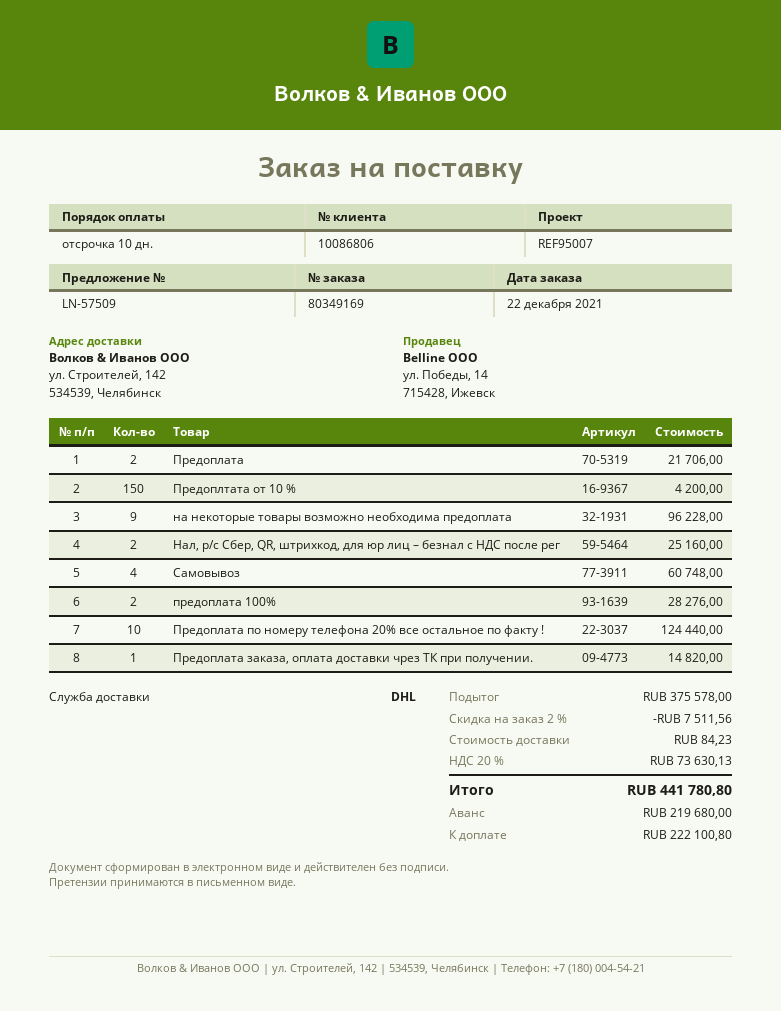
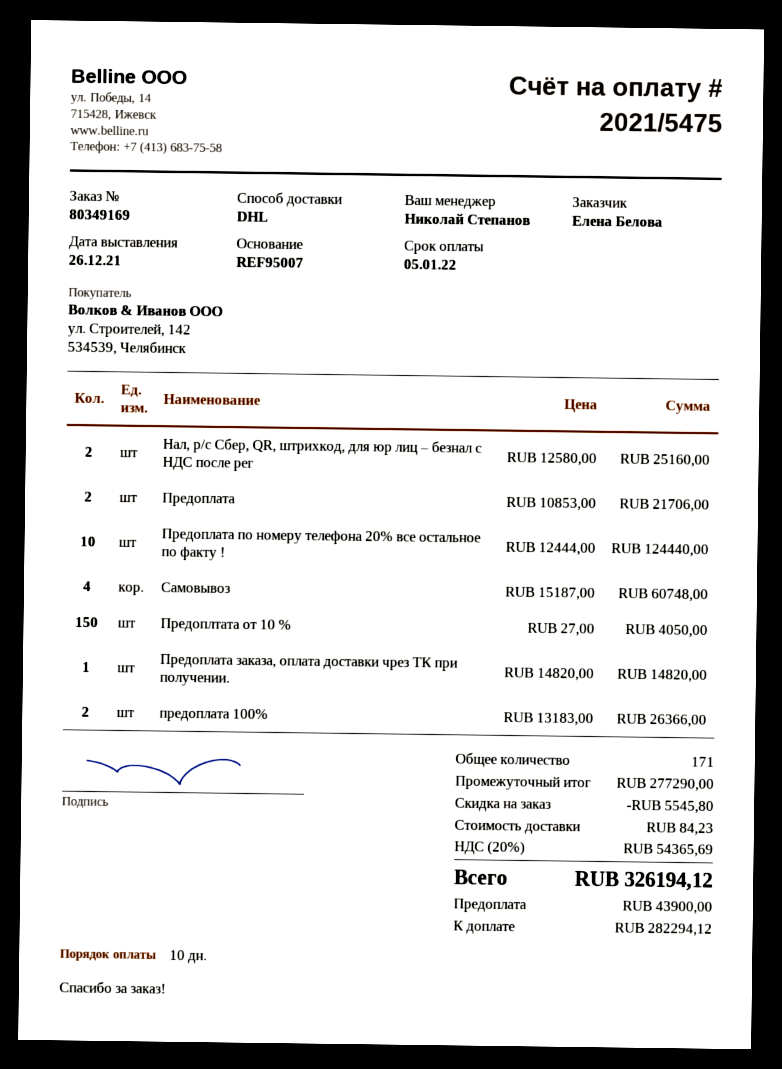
Предоплтата от 10 %: 150 for 4200.00 -> 150 for 4050.00
на некоторые товары возможно необходима предоплата: 9 for 96228.00 -> none
предоплата 100%: 2 for 28276.00 -> 2 for 26366.00
subtotal: 375578.00 -> 277290.00
discount: 7511.56 -> 5545.80
tax: 20% = 73630.13 -> 20% = 54365.69
total: 441780.80 -> 326194.12
deposit: 219680.00 -> 43900.00
balance: 222100.80 -> 282294.12

